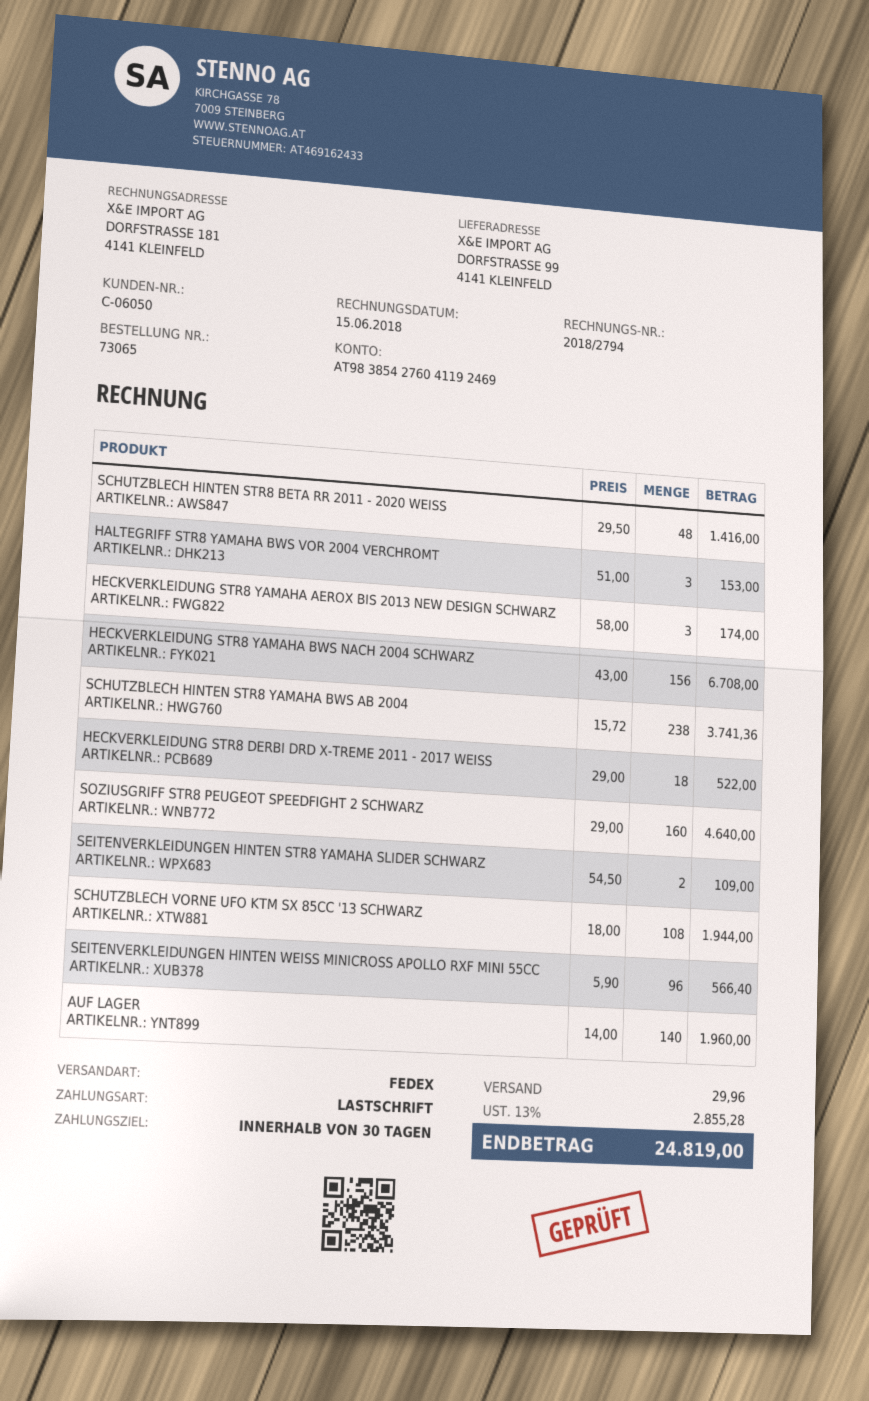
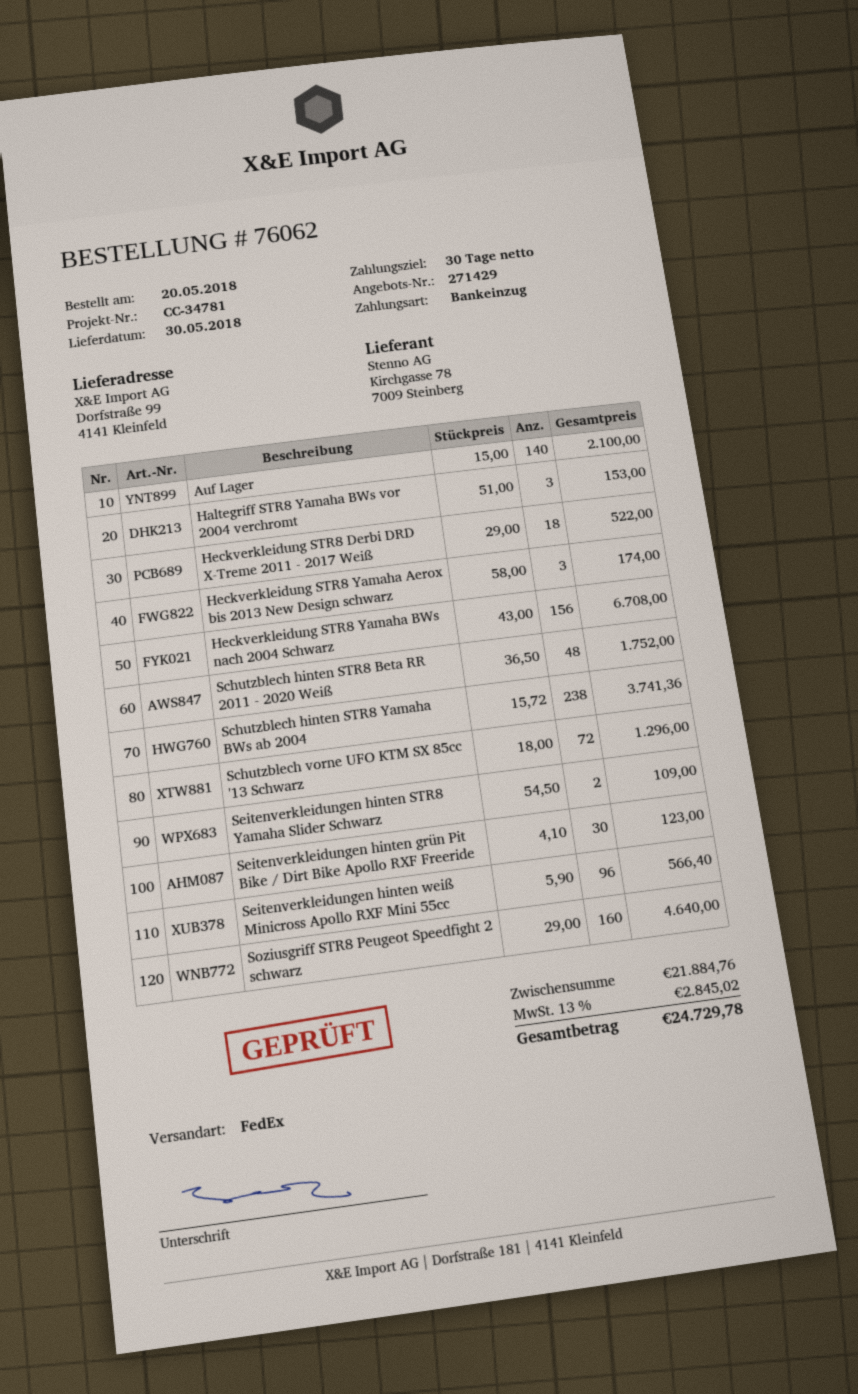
order number: 73065 -> 76062
SCHUTZBLECH HINTEN STR8 BETA RR 2011 - 2020 WEISS: 48 x 29.50 = 1416.00 -> 48 x 36.50 = 1752.00
SCHUTZBLECH VORNE UFO KTM SX 85CC '13 SCHWARZ: 108 x 18.00 = 1944.00 -> 72 x 18.00 = 1296.00
AUF LAGER: 140 x 14.00 = 1960.00 -> 140 x 15.00 = 2100.00
Seitenverkleidungen hinten grün Pit Bike / Dirt Bike Apollo RXF Freeride: none -> 30 x 4.10 = 123.00
shipping: 29.96 -> none
tax: 13% = 2855.28 -> 13% = 2845.02
total: 24819.00 -> 24729.78

